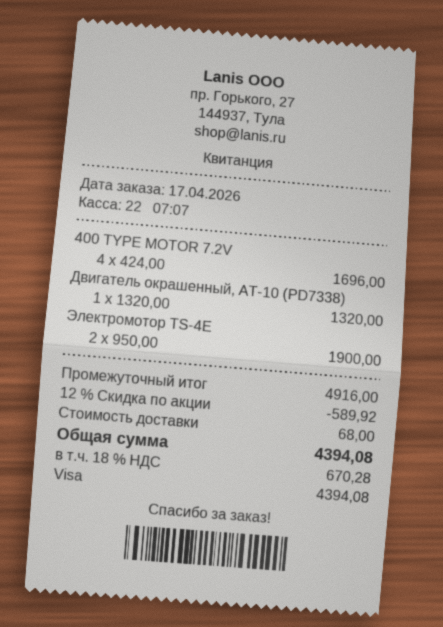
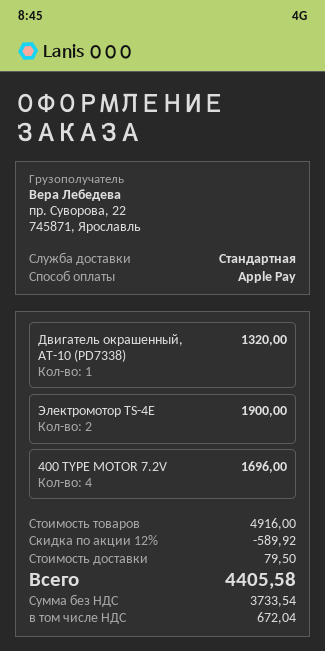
payment method: Visa -> Apple Pay
shipping: 68.00 -> 79.50
tax: 670.28 -> 672.04
total: 4394.08 -> 4405.58

